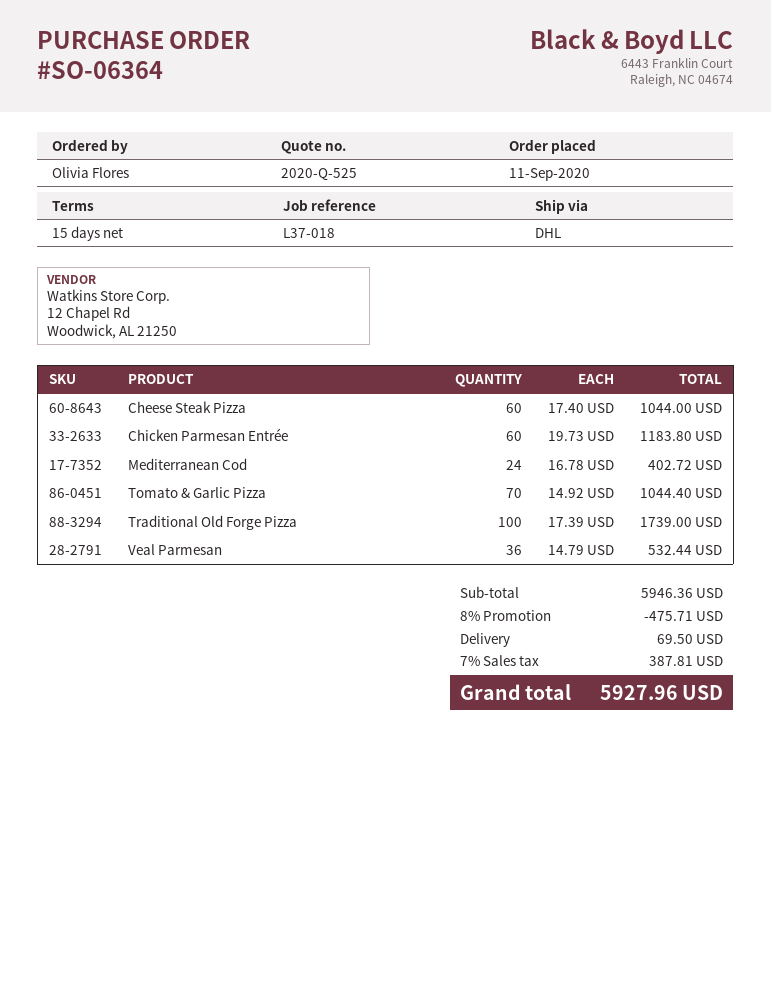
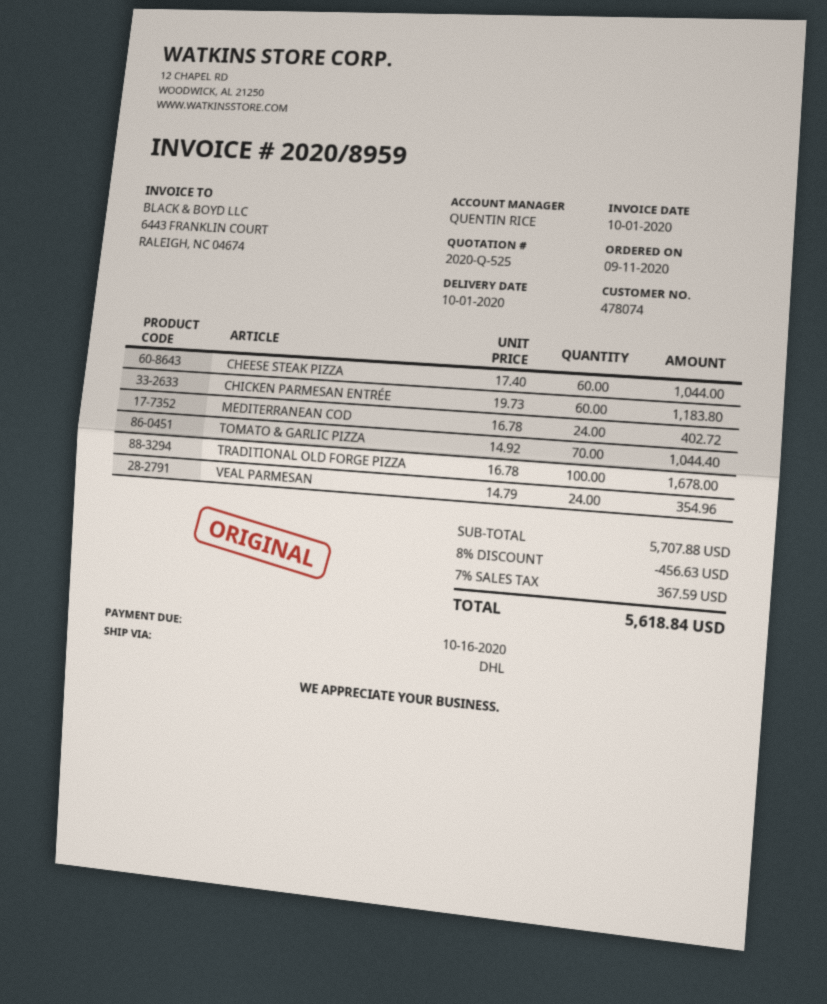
Traditional Old Forge Pizza: 100 x 17.39 = 1739.00 -> 100 x 16.78 = 1678.00
Veal Parmesan: 36 x 14.79 = 532.44 -> 24 x 14.79 = 354.96
subtotal: 5946.36 -> 5707.88
discount: 8% = 475.71 -> 8% = 456.63
shipping: 69.50 -> none
tax: 7% = 387.81 -> 7% = 367.59
total: 5927.96 -> 5618.84

